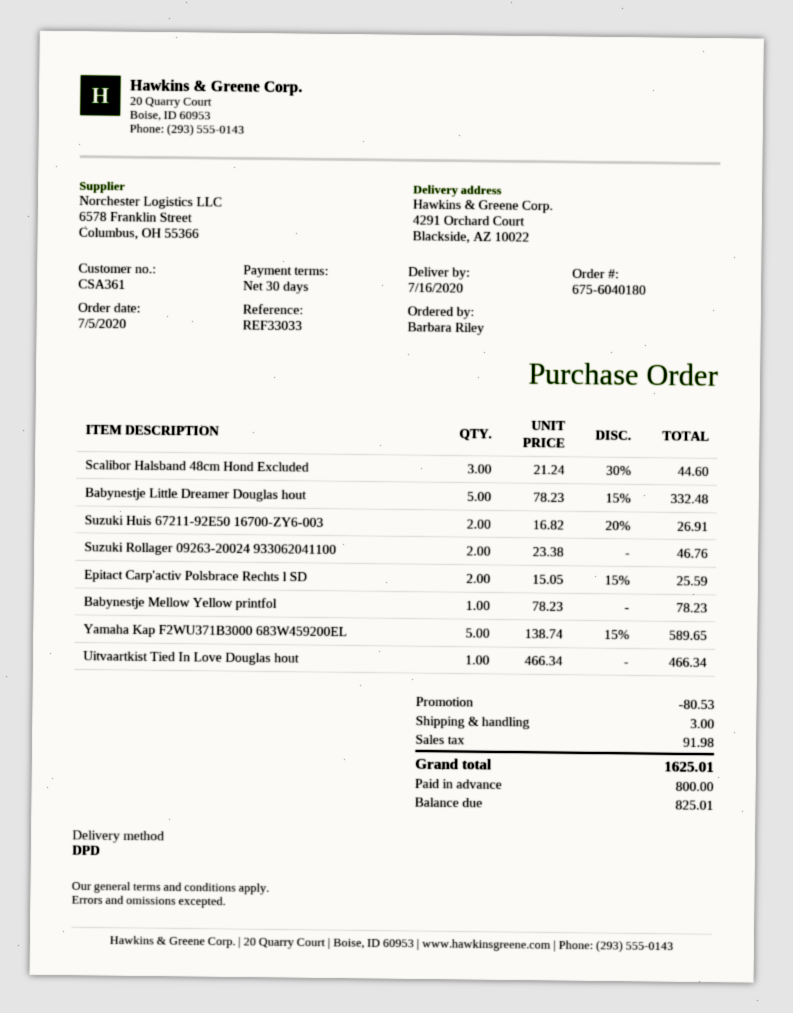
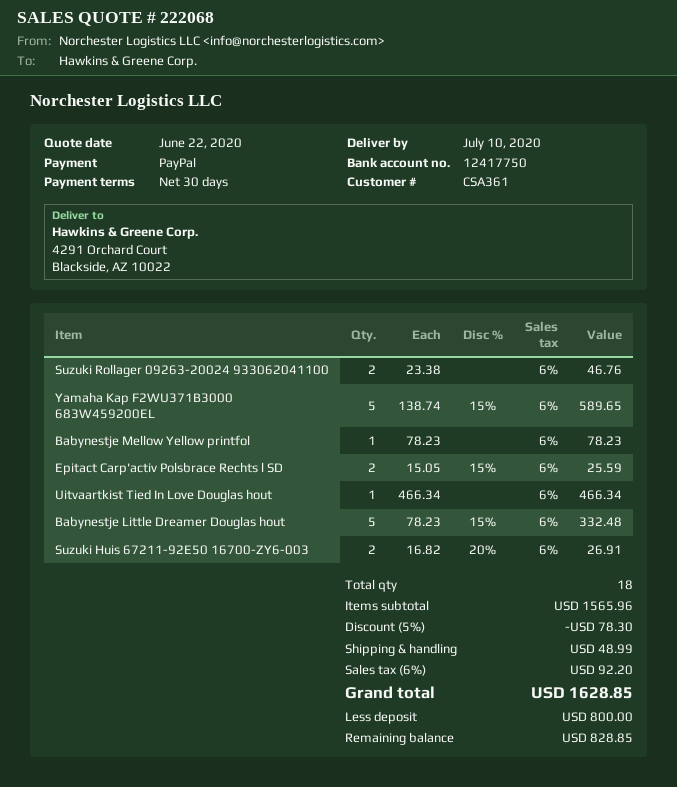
delivery date: 2020-07-16 -> 2020-07-10
Scalibor Halsband 48cm Hond Excluded: 3 x 21.24 - 30% = 44.60 -> none
discount: 80.53 -> 78.30
shipping: 3.00 -> 48.99
tax: 91.98 -> 92.20
total: 1625.01 -> 1628.85
balance: 825.01 -> 828.85

